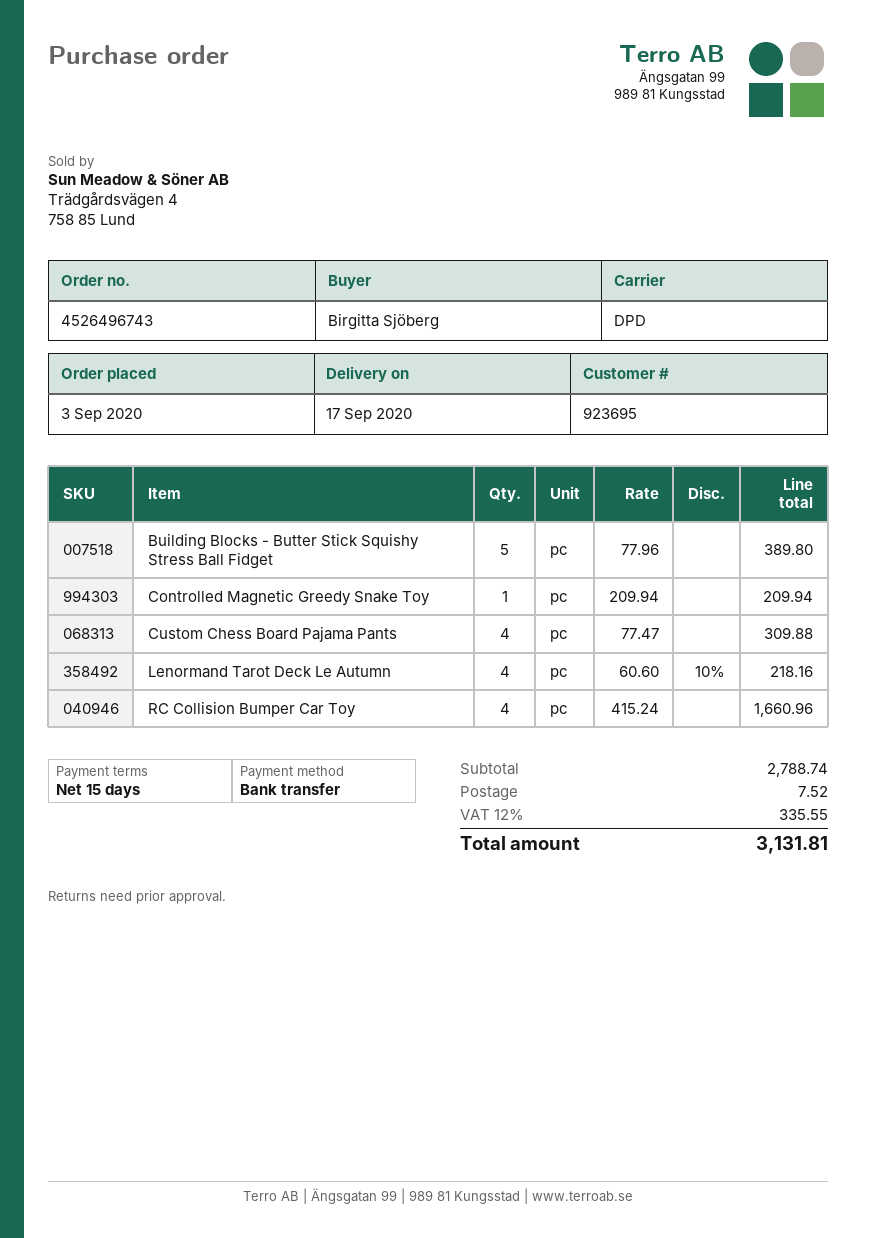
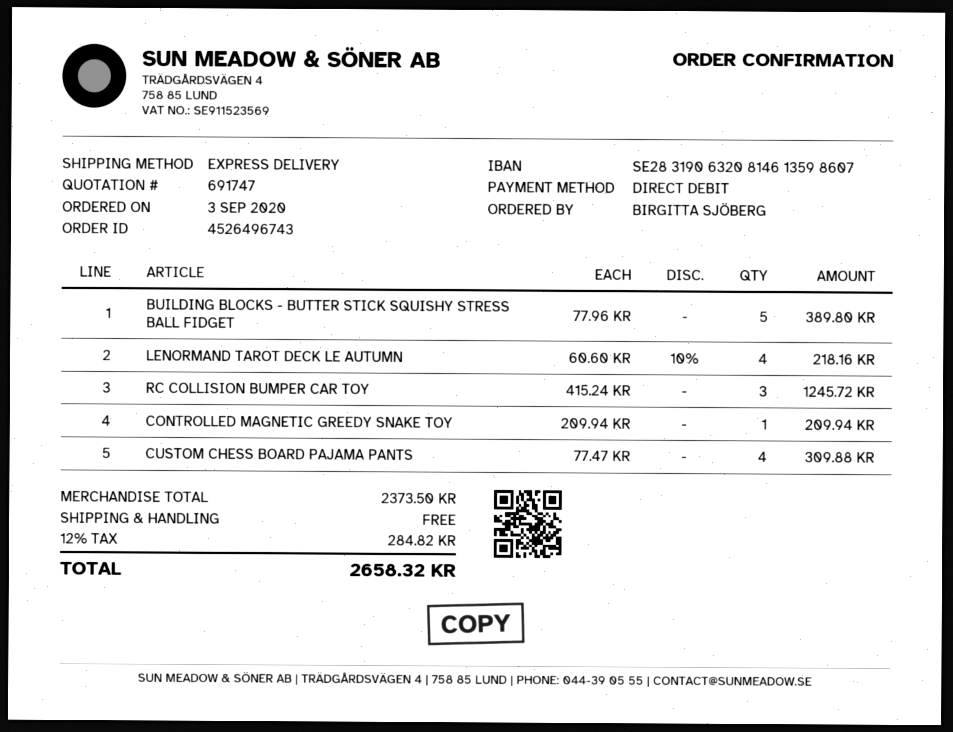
payment method: bank transfer -> direct debit
shipping method: DPD -> express
RC Collision Bumper Car Toy: 4 x 415.24 = 1660.96 -> 3 x 415.24 = 1245.72
subtotal: 2788.74 -> 2373.50
shipping: 7.52 -> 0.00
tax: 12% = 335.55 -> 12% = 284.82
total: 3131.81 -> 2658.32

